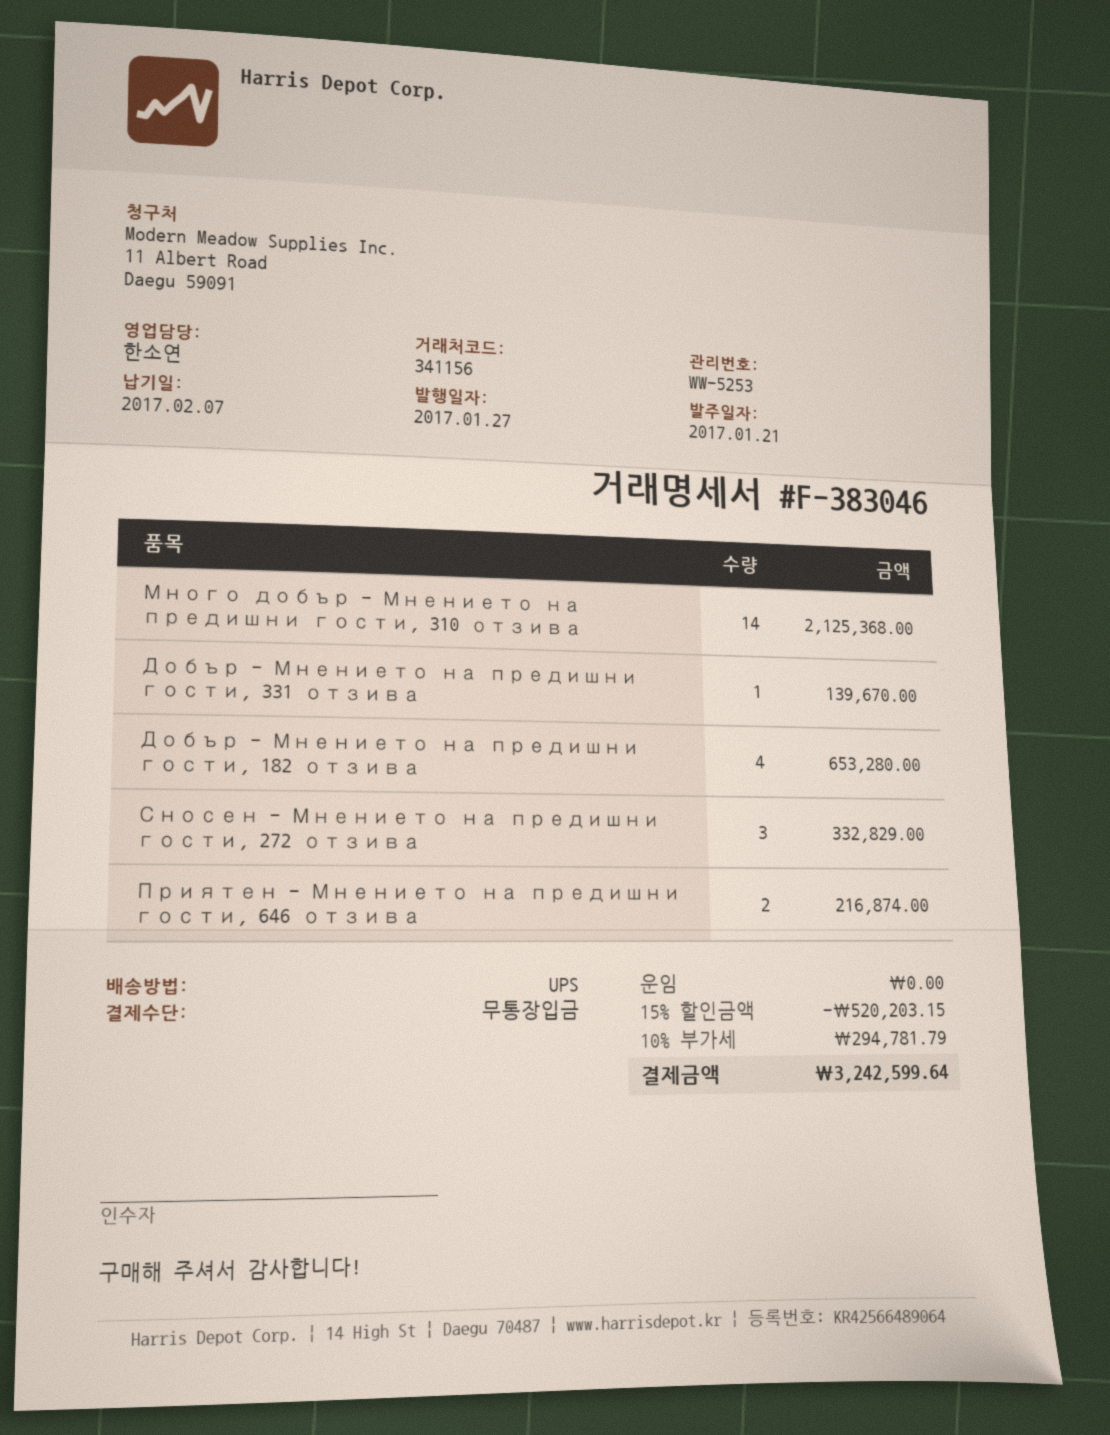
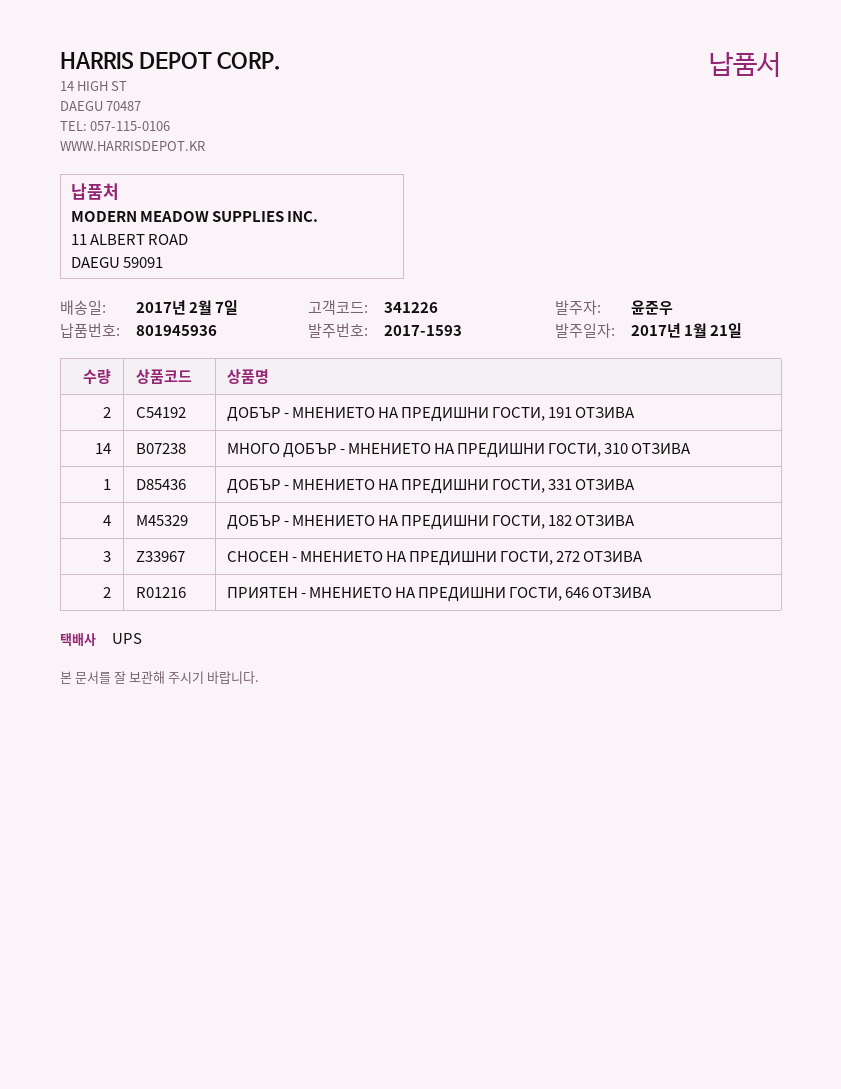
customer number: 341156 -> 341226
ДОБЪР - МНЕНИЕТО НА ПРЕДИШНИ ГОСТИ, 191 ОТЗИВА: none -> 2

